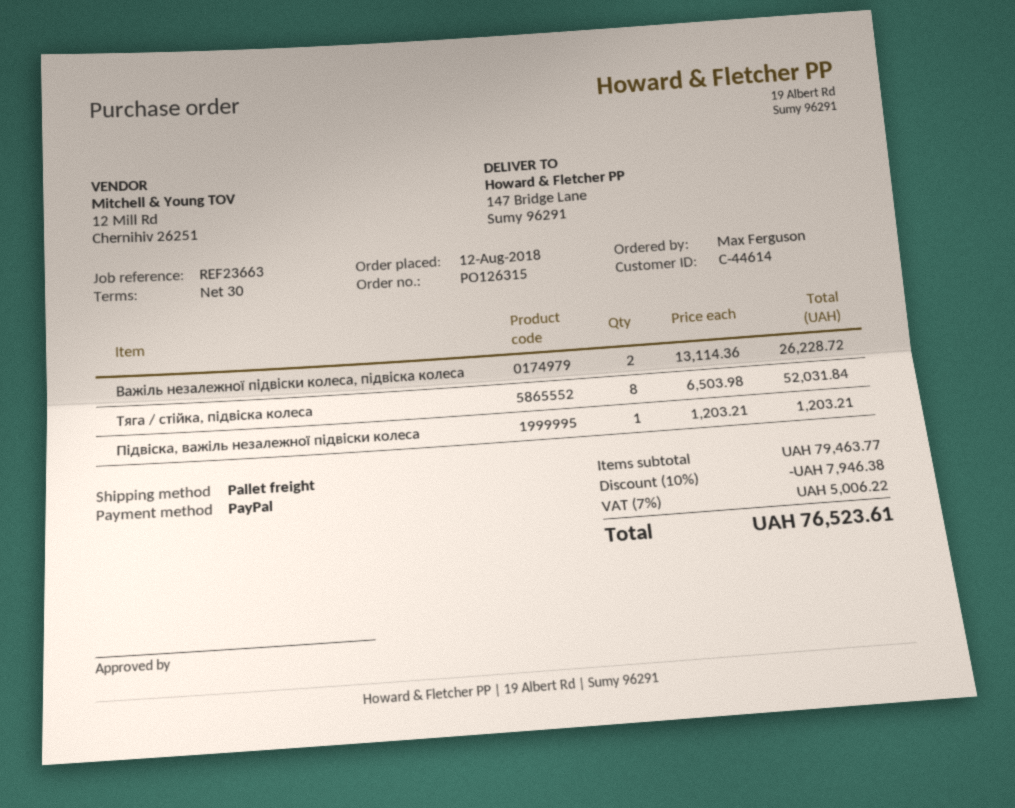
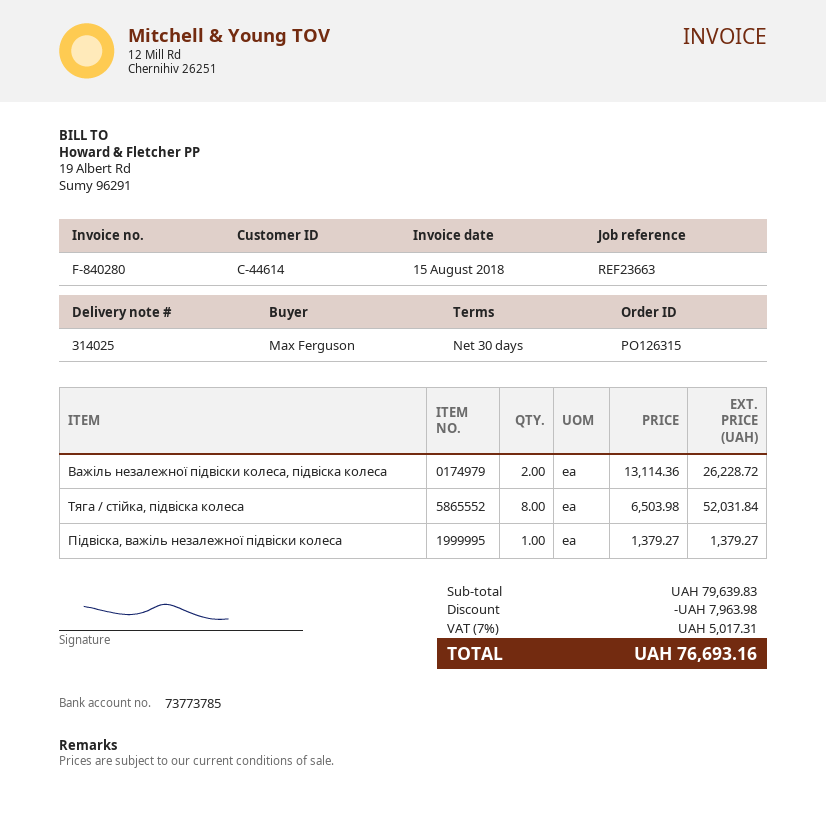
Підвіска, важіль незалежної підвіски колеса: 1 x 1203.21 = 1203.21 -> 1 x 1379.27 = 1379.27
subtotal: 79463.77 -> 79639.83
discount: 7946.38 -> 7963.98
tax: 7% = 5006.22 -> 7% = 5017.31
total: 76523.61 -> 76693.16

